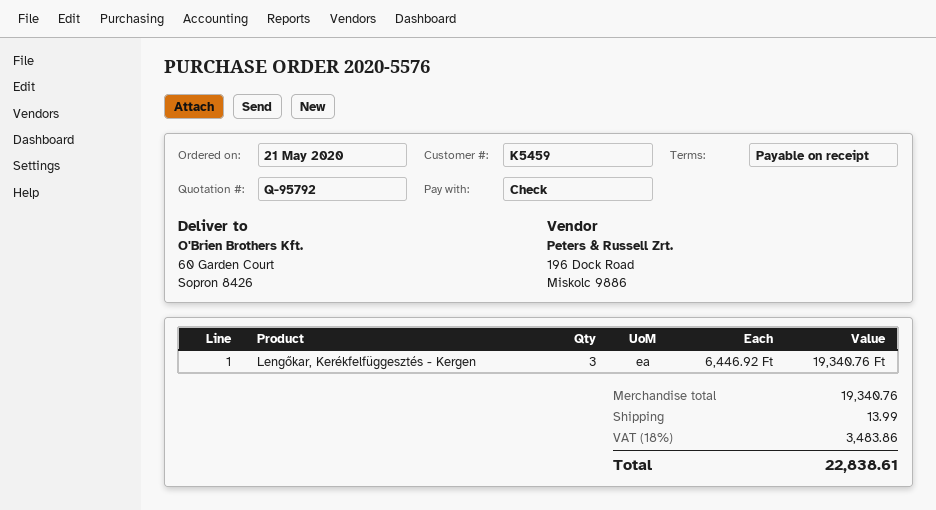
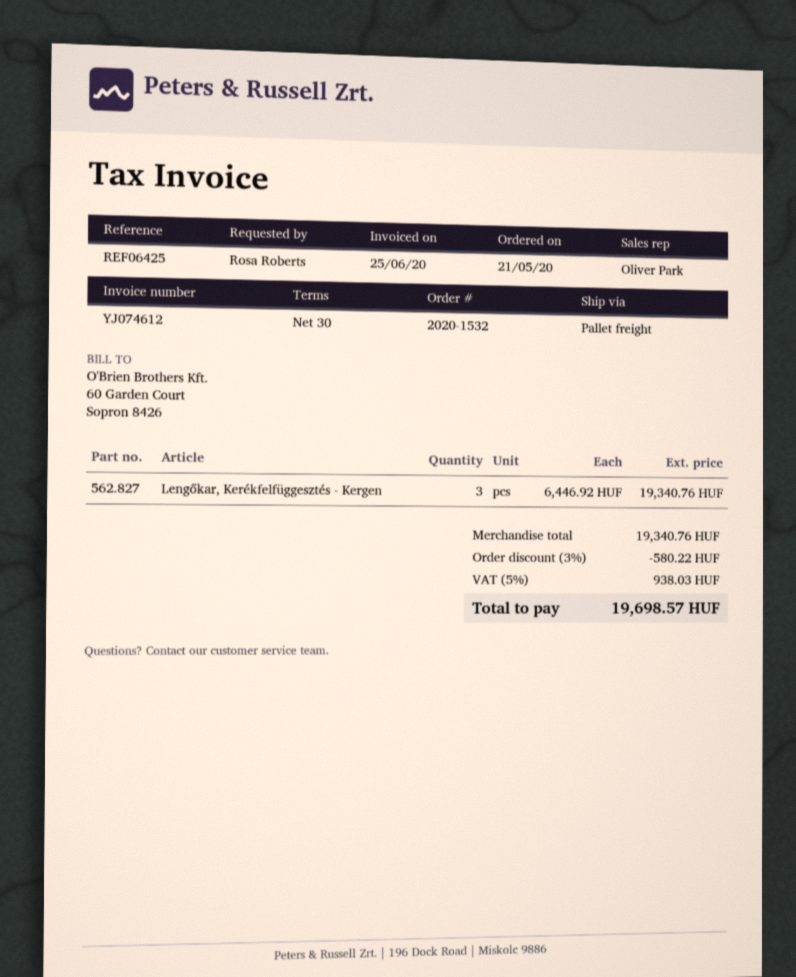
order number: 2020-5576 -> 2020-1532
payment terms: on receipt -> 30 days
discount: none -> 3% = 580.22
shipping: 13.99 -> none
tax: 18% = 3483.86 -> 5% = 938.03
total: 22838.61 -> 19698.57

